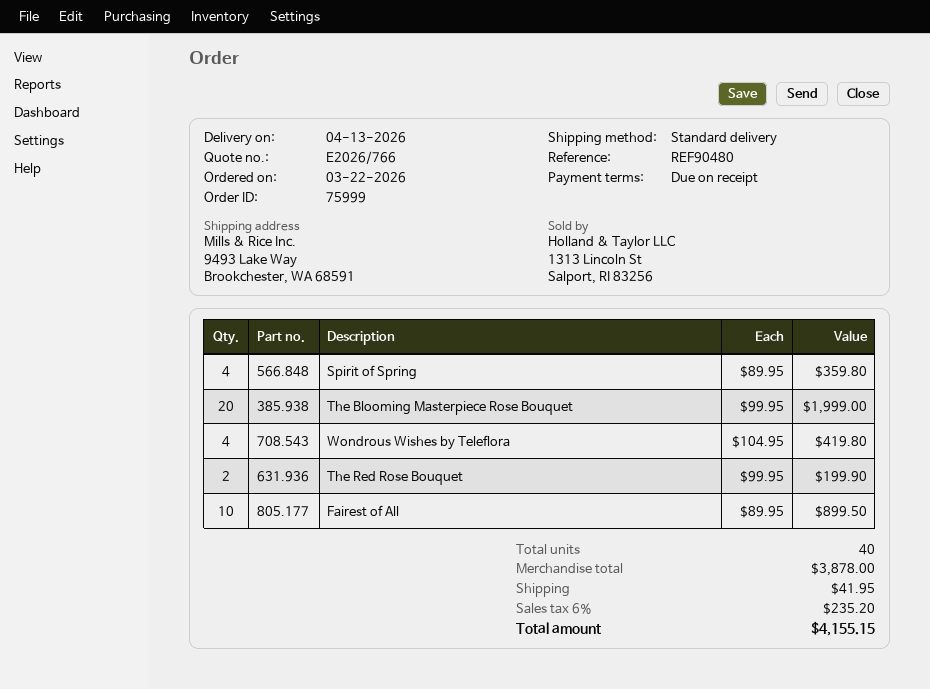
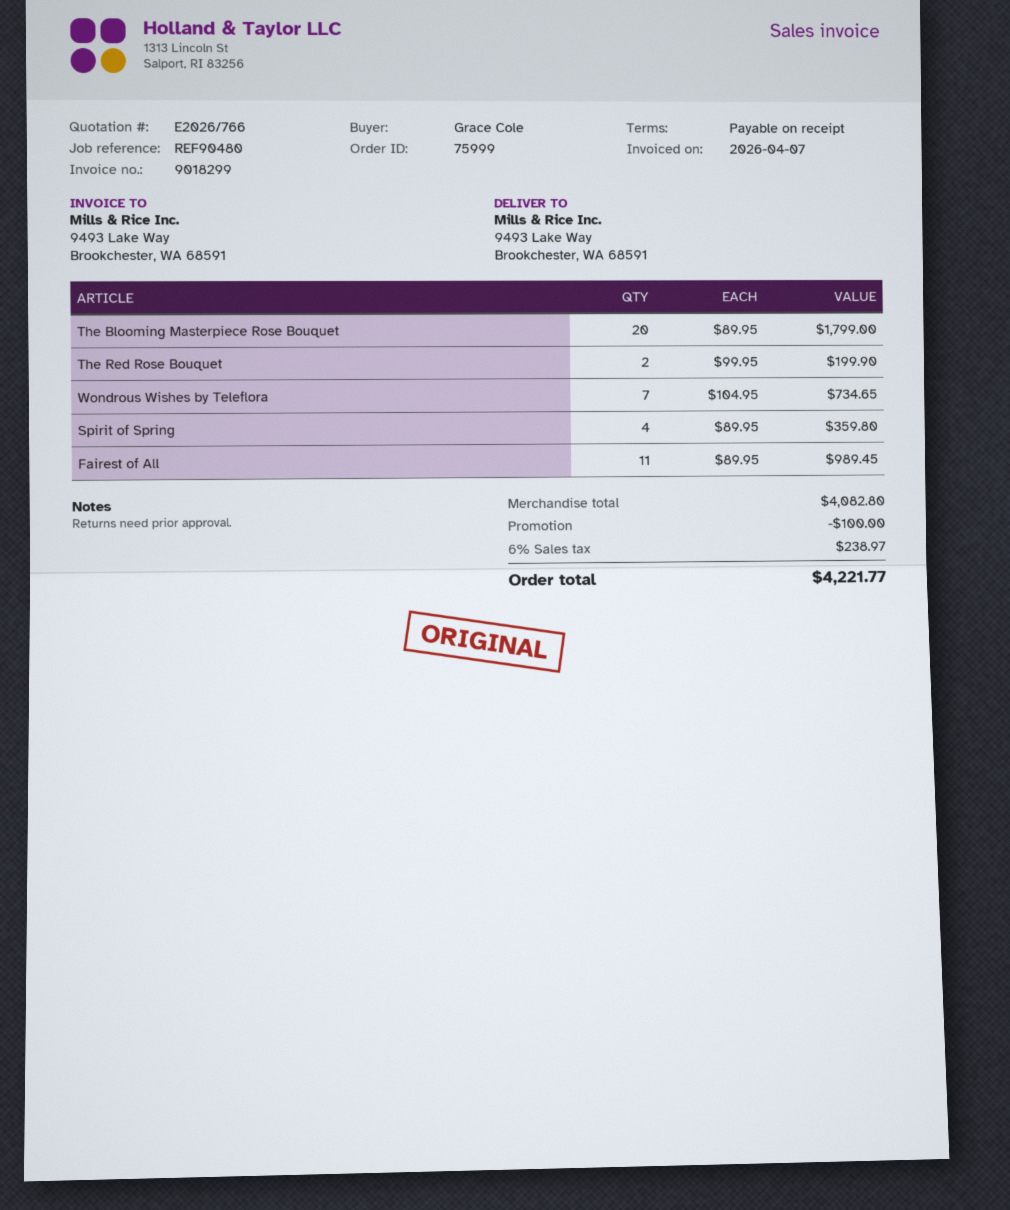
The Blooming Masterpiece Rose Bouquet: 20 x 99.95 = 1999.00 -> 20 x 89.95 = 1799.00
Wondrous Wishes by Teleflora: 4 x 104.95 = 419.80 -> 7 x 104.95 = 734.65
Fairest of All: 10 x 89.95 = 899.50 -> 11 x 89.95 = 989.45
subtotal: 3878.00 -> 4082.80
discount: none -> 100.00
shipping: 41.95 -> none
tax: 6% = 235.20 -> 6% = 238.97
total: 4155.15 -> 4221.77

